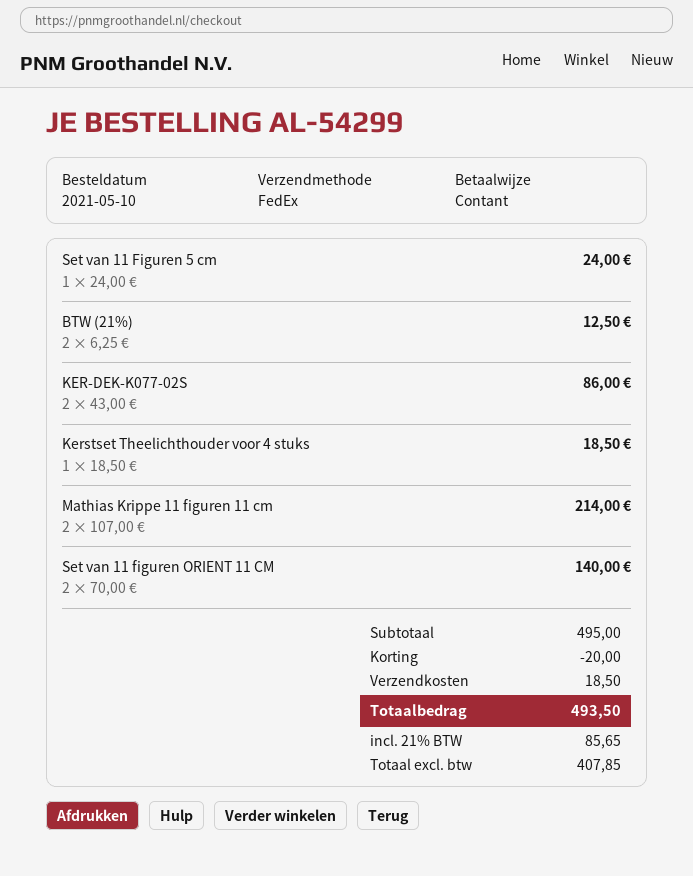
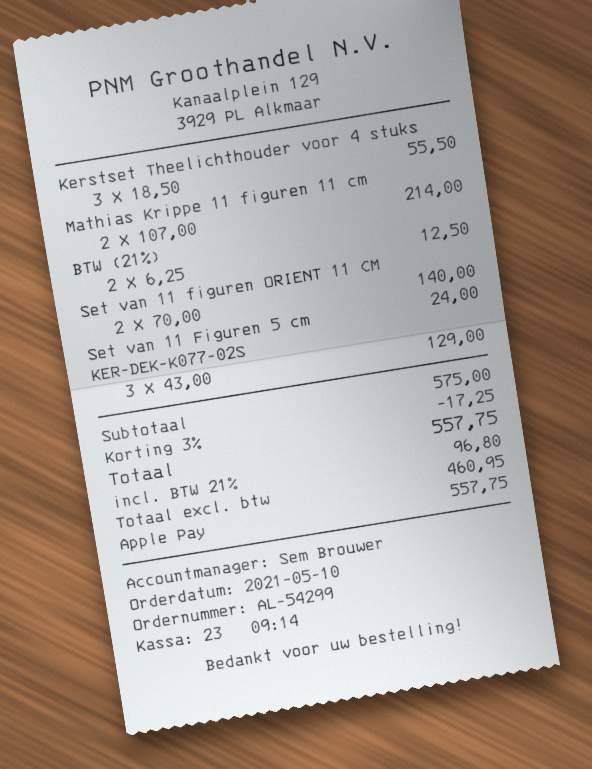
payment method: cash -> Apple Pay
KER-DEK-K077-02S: 2 x 43.00 = 86.00 -> 3 x 43.00 = 129.00
Kerstset Theelichthouder voor 4 stuks: 1 x 18.50 = 18.50 -> 3 x 18.50 = 55.50
subtotal: 495.00 -> 575.00
discount: 20.00 -> 17.25
shipping: 18.50 -> none
net: 407.85 -> 460.95
tax: 21% = 85.65 -> 21% = 96.80
total: 493.50 -> 557.75

